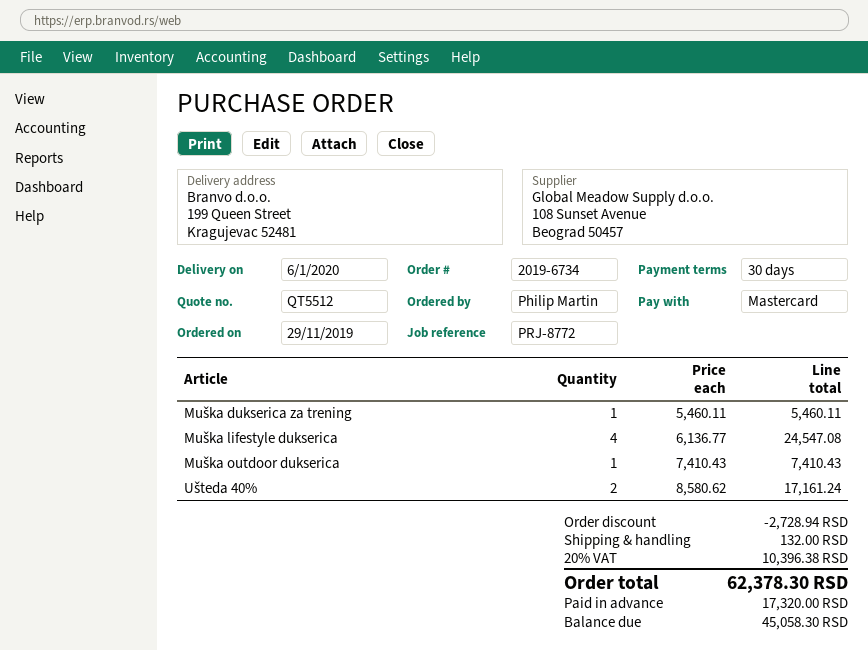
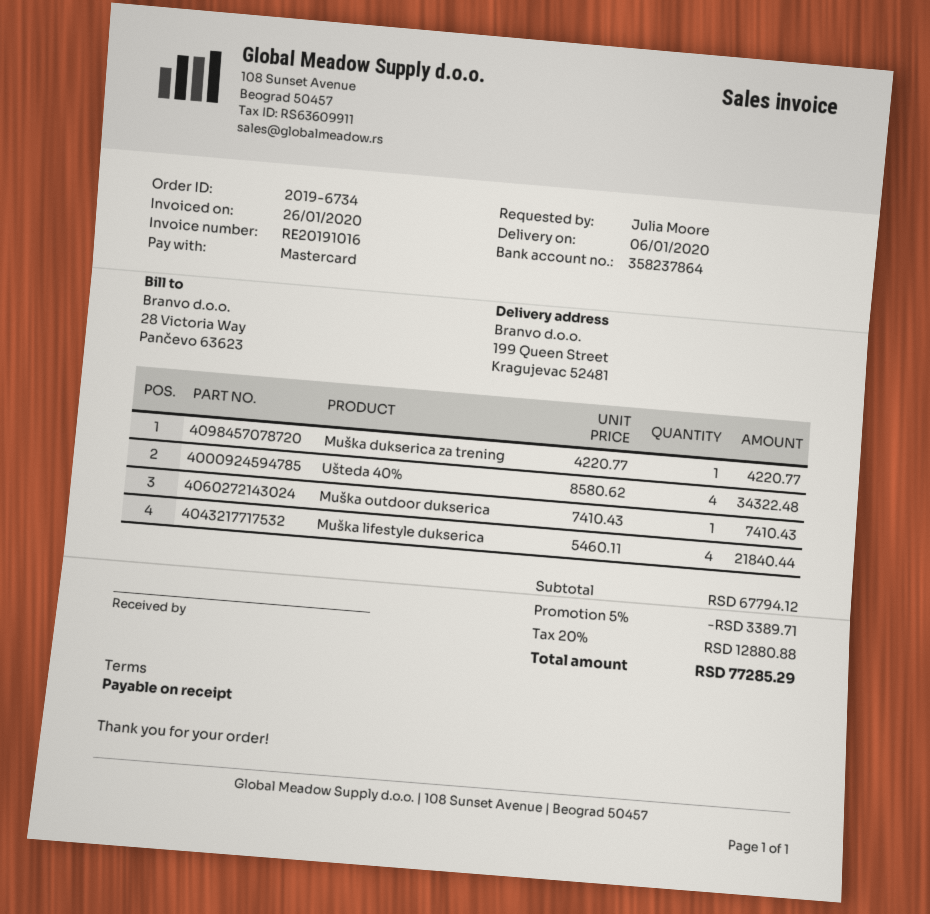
payment terms: 30 days -> on receipt
ordered by: Philip Martin -> Julia Moore
Muška dukserica za trening: 1 x 5460.11 = 5460.11 -> 1 x 4220.77 = 4220.77
Muška lifestyle dukserica: 4 x 6136.77 = 24547.08 -> 4 x 5460.11 = 21840.44
Ušteda 40%: 2 x 8580.62 = 17161.24 -> 4 x 8580.62 = 34322.48
discount: 2728.94 -> 3389.71
shipping: 132.00 -> none
tax: 20% = 10396.38 -> 20% = 12880.88
total: 62378.30 -> 77285.29

